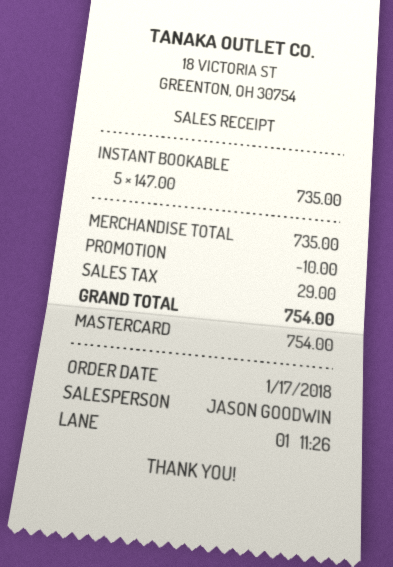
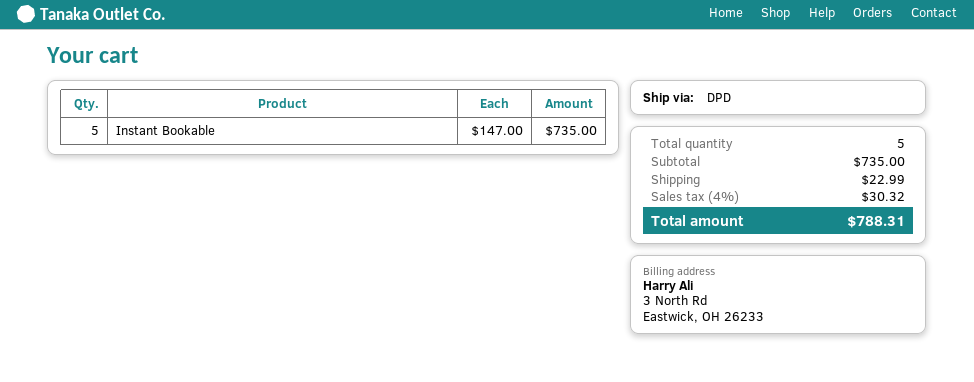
discount: 10.00 -> none
shipping: none -> 22.99
tax: 29.00 -> 30.32
total: 754.00 -> 788.31

